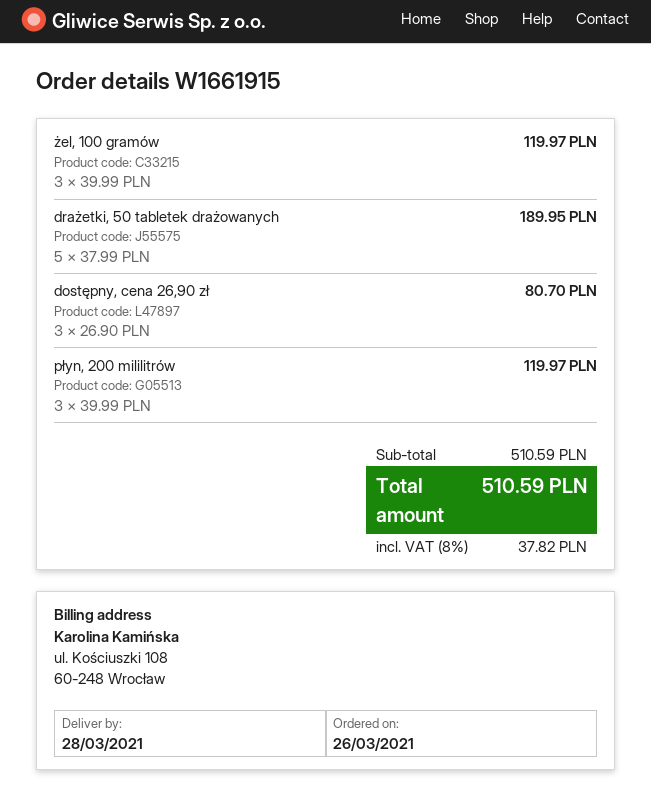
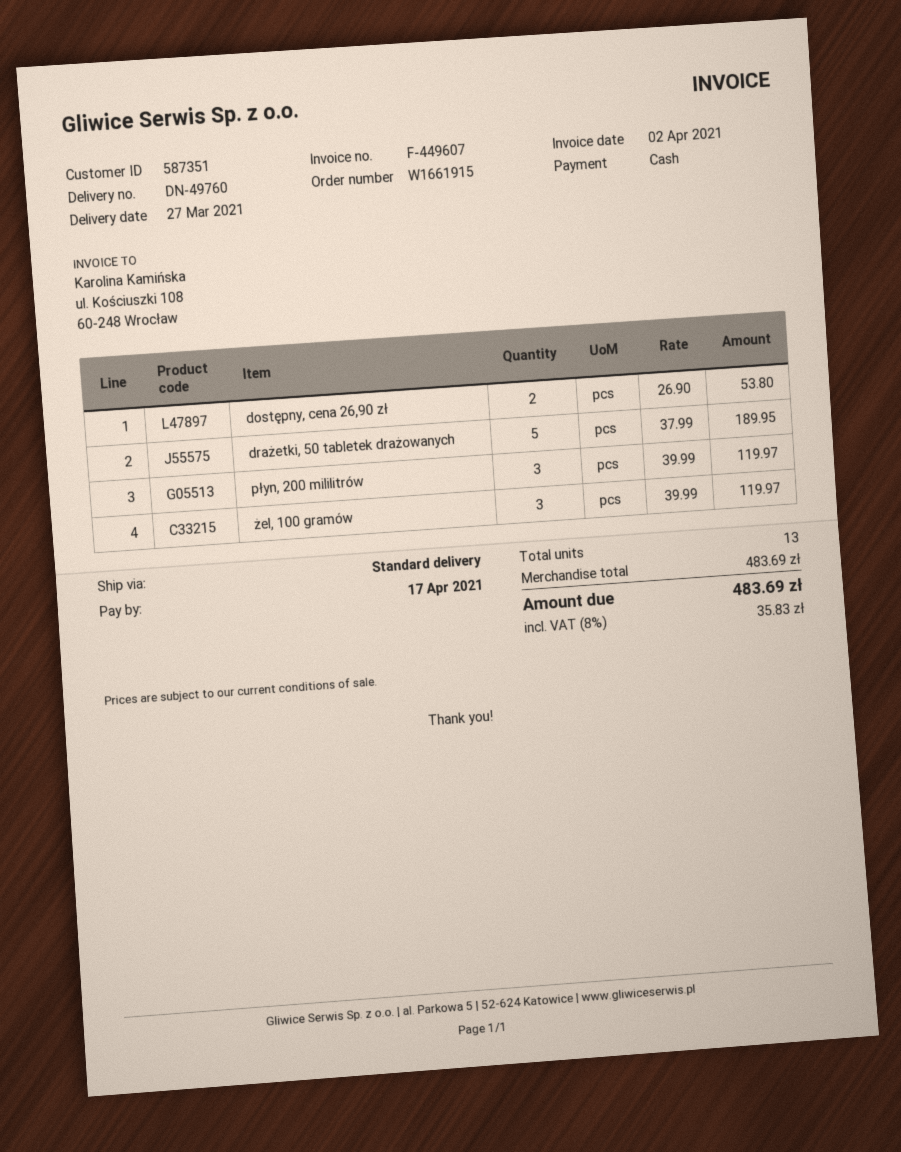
delivery date: 2021-03-28 -> 2021-03-27
dostępny, cena 26,90 zł: 3 x 26.90 = 80.70 -> 2 x 26.90 = 53.80
subtotal: 510.59 -> 483.69
tax: 8% = 37.82 -> 8% = 35.83
total: 510.59 -> 483.69

